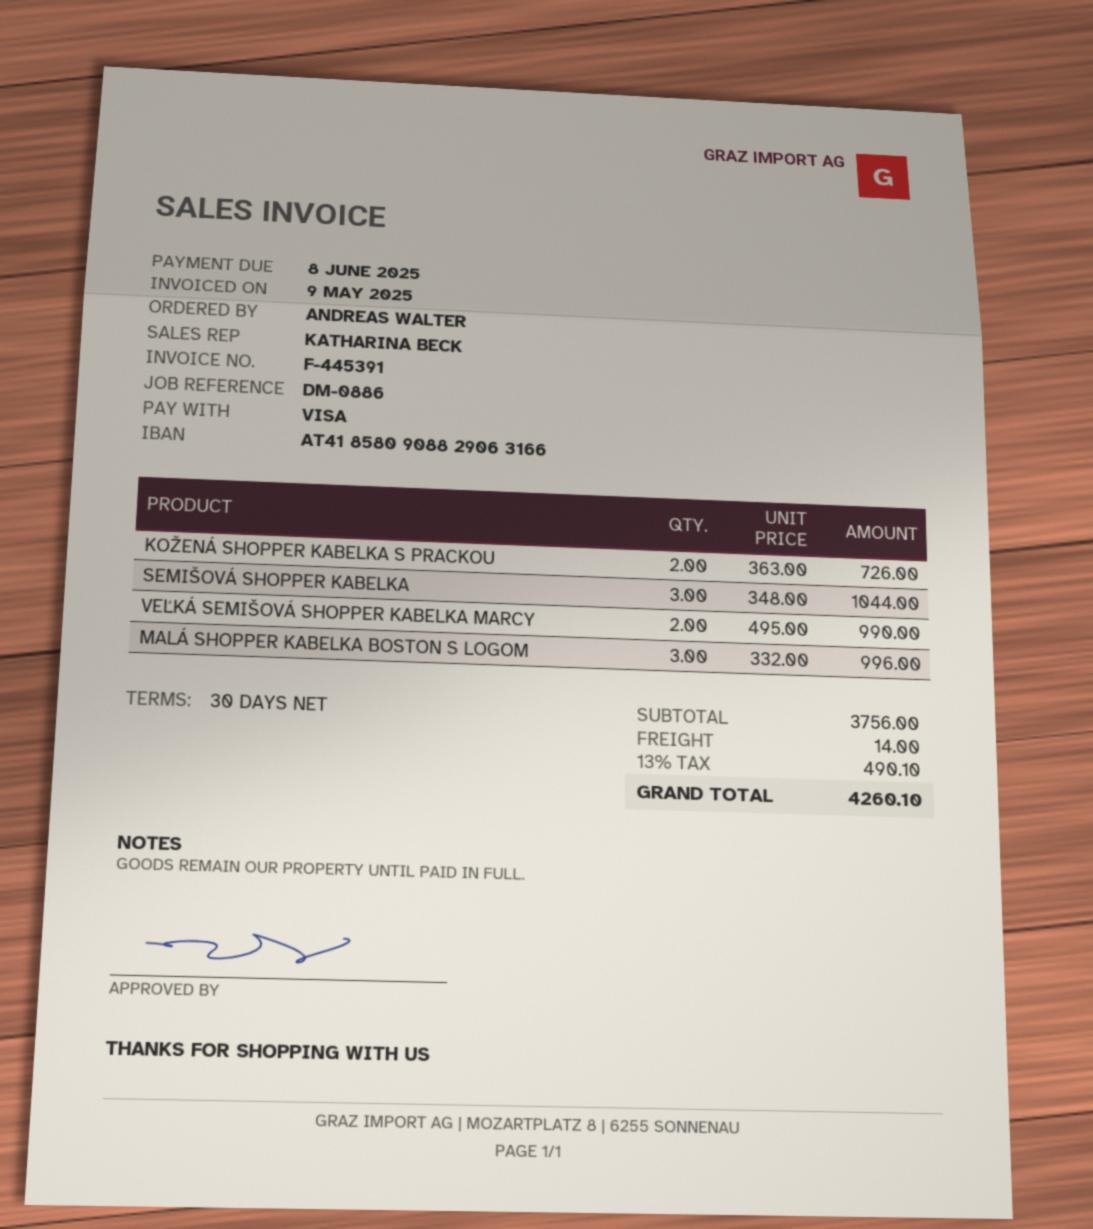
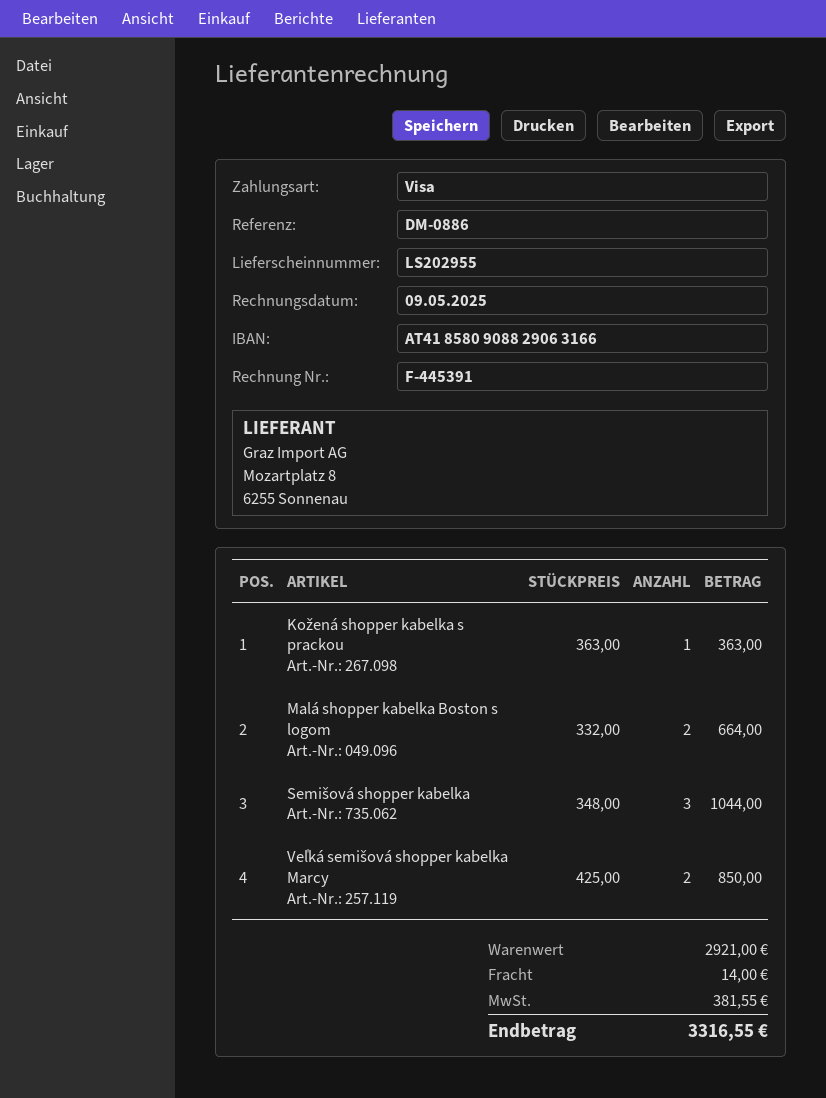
KOŽENÁ SHOPPER KABELKA S PRACKOU: 2 x 363.00 = 726.00 -> 1 x 363.00 = 363.00
VEĽKÁ SEMIŠOVÁ SHOPPER KABELKA MARCY: 2 x 495.00 = 990.00 -> 2 x 425.00 = 850.00
MALÁ SHOPPER KABELKA BOSTON S LOGOM: 3 x 332.00 = 996.00 -> 2 x 332.00 = 664.00
subtotal: 3756.00 -> 2921.00
tax: 490.10 -> 381.55
total: 4260.10 -> 3316.55

